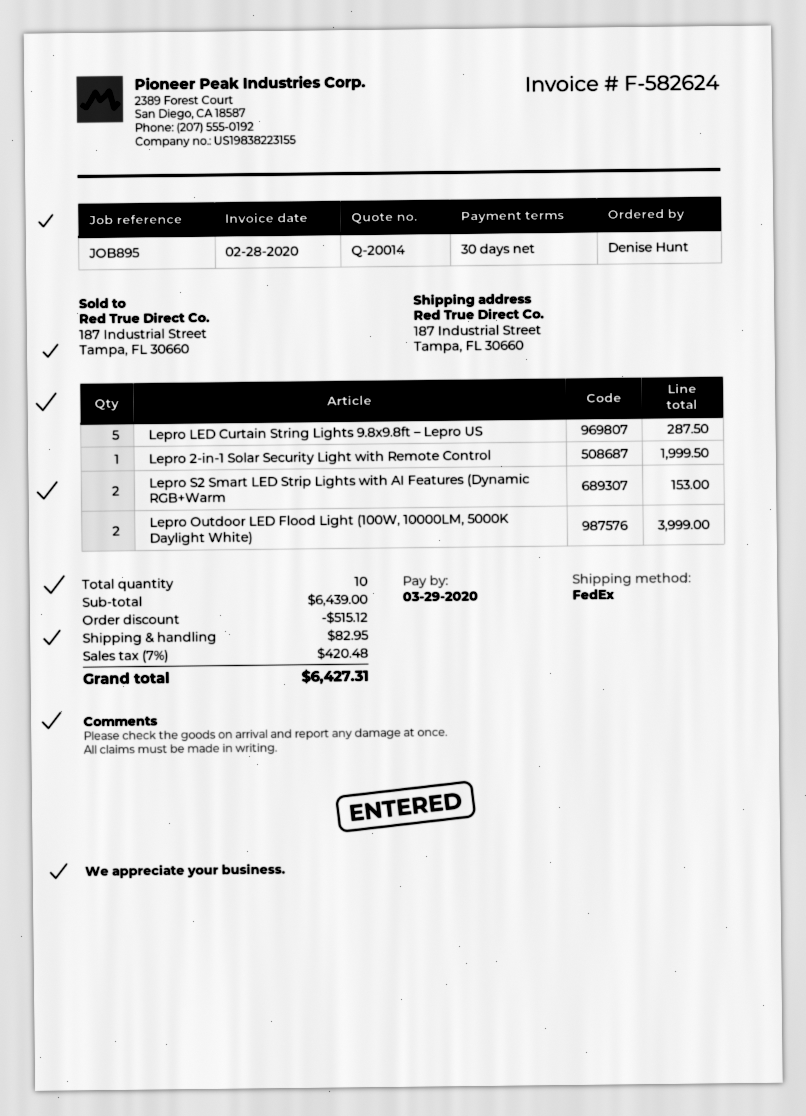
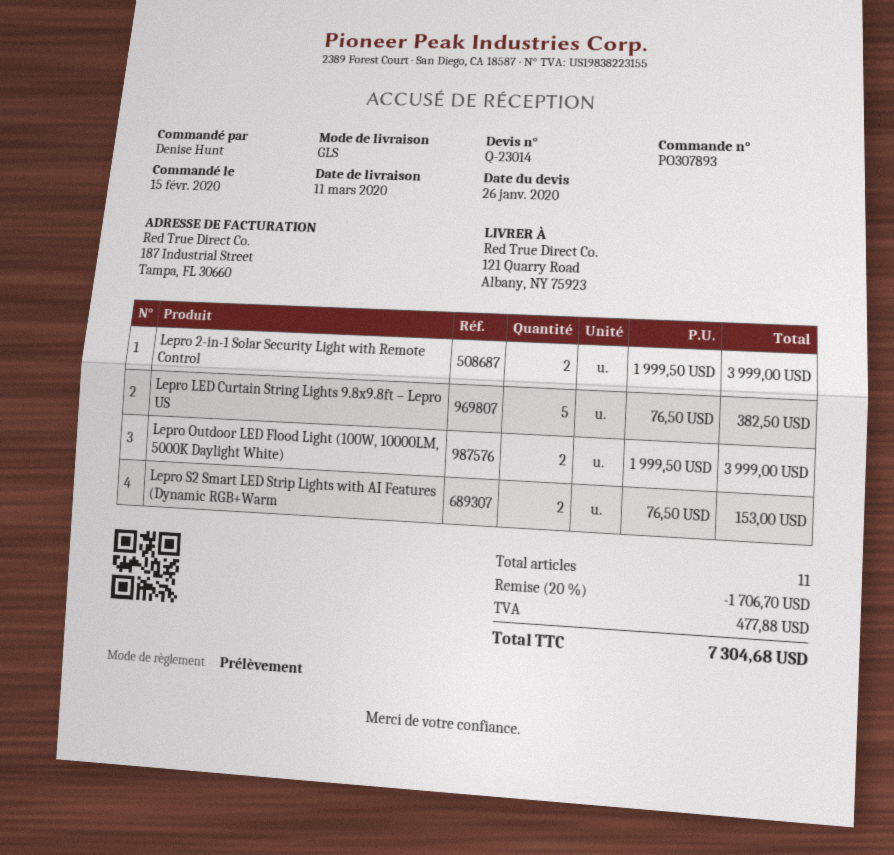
quote number: Q-20014 -> Q-23014
shipping method: FedEx -> GLS
ship to: 187 Industrial Street, Tampa, FL 30660 -> 121 Quarry Road, Albany, NY 75923
Lepro LED Curtain String Lights 9.8x9.8ft – Lepro US: 5 for 287.50 -> 5 for 382.50
Lepro 2-in-1 Solar Security Light with Remote Control: 1 for 1999.50 -> 2 for 3999.00
total quantity: 10 -> 11
discount: 515.12 -> 1706.70
shipping: 82.95 -> none
tax: 420.48 -> 477.88
total: 6427.31 -> 7304.68

